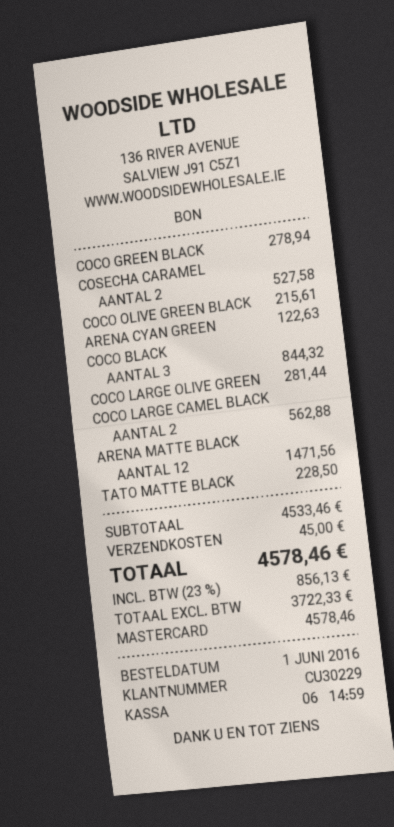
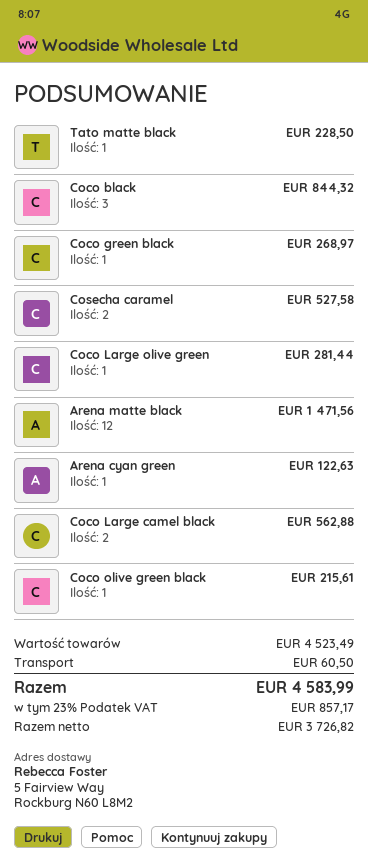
COCO GREEN BLACK: 1 for 278.94 -> 1 for 268.97
subtotal: 4533.46 -> 4523.49
shipping: 45.00 -> 60.50
net: 3722.33 -> 3726.82
tax: 23% = 856.13 -> 23% = 857.17
total: 4578.46 -> 4583.99

